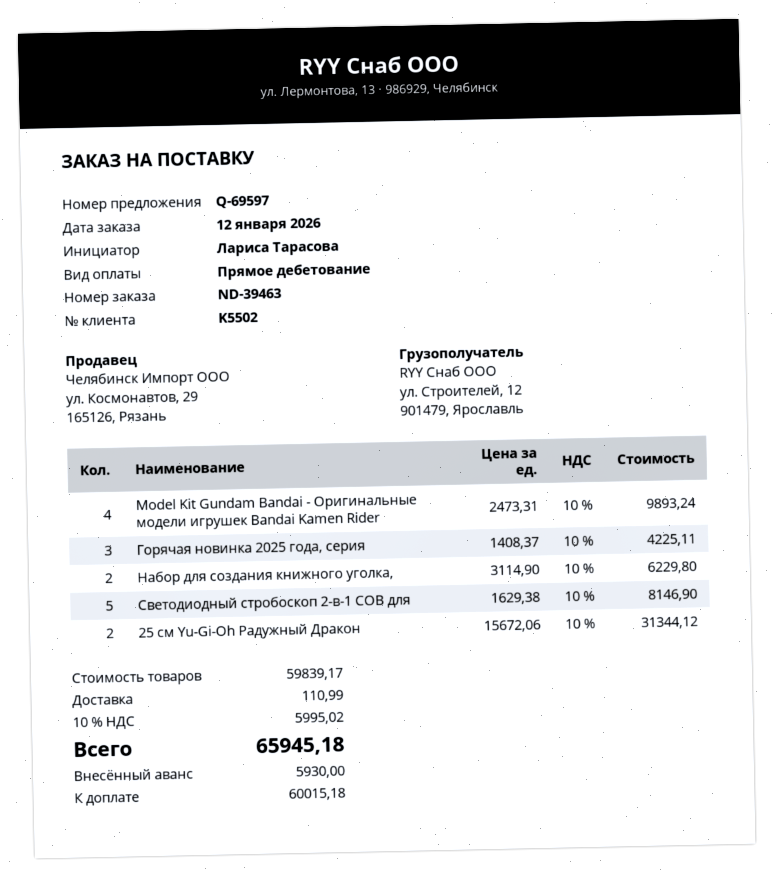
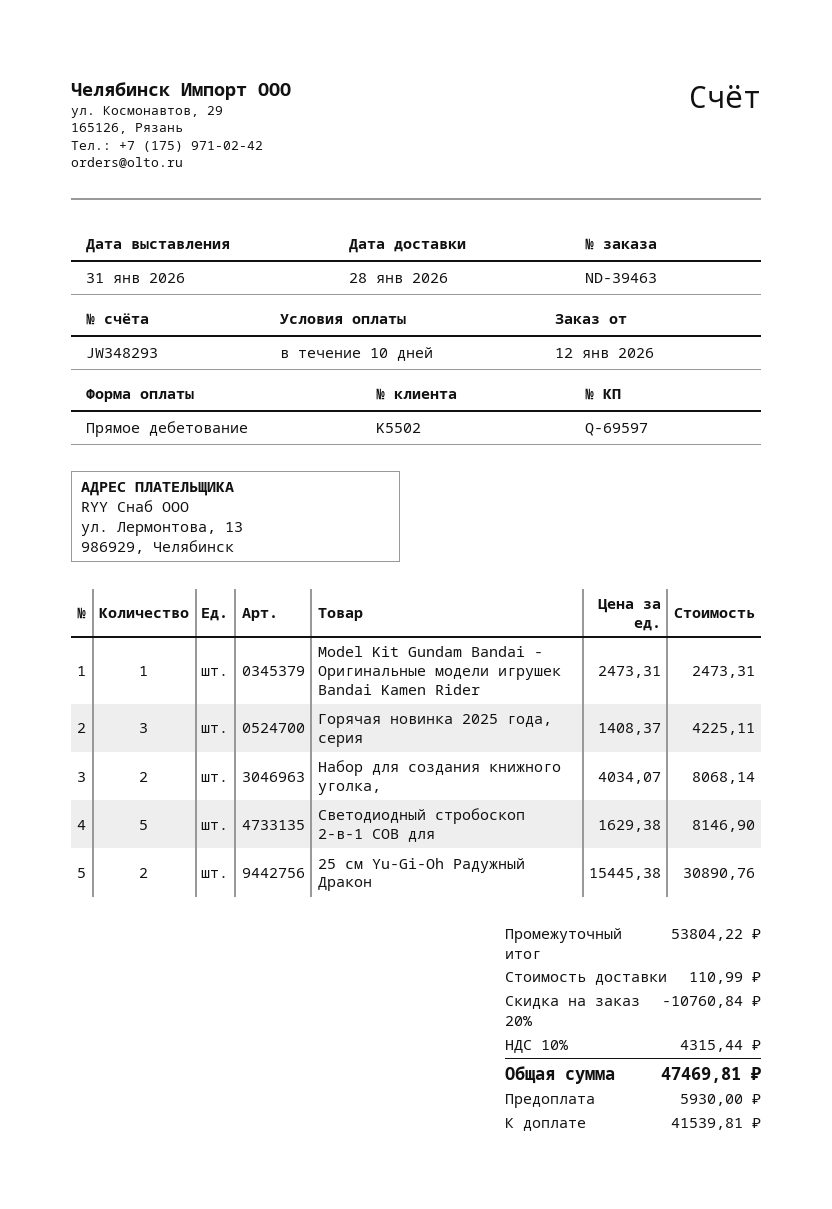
Model Kit Gundam Bandai - Оригинальные модели игрушек Bandai Kamen Rider: 4 x 2473.31 = 9893.24 -> 1 x 2473.31 = 2473.31
Набор для создания книжного уголка,: 2 x 3114.90 = 6229.80 -> 2 x 4034.07 = 8068.14
25 см Yu-Gi-Oh Радужный Дракон: 2 x 15672.06 = 31344.12 -> 2 x 15445.38 = 30890.76
subtotal: 59839.17 -> 53804.22
discount: none -> 20% = 10760.84
tax: 10% = 5995.02 -> 10% = 4315.44
total: 65945.18 -> 47469.81
balance: 60015.18 -> 41539.81

